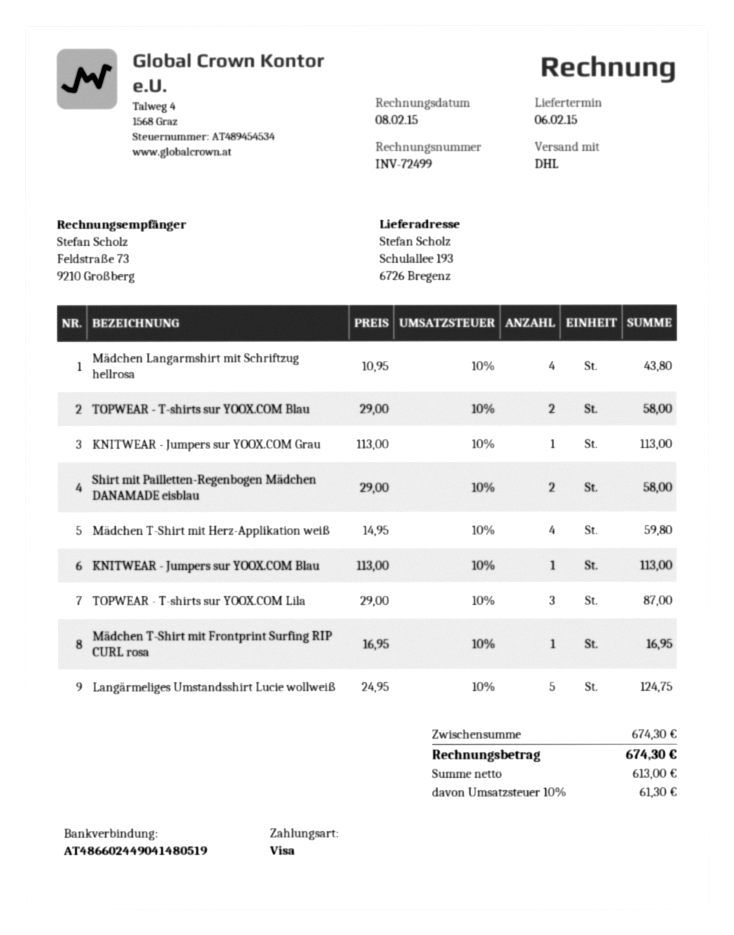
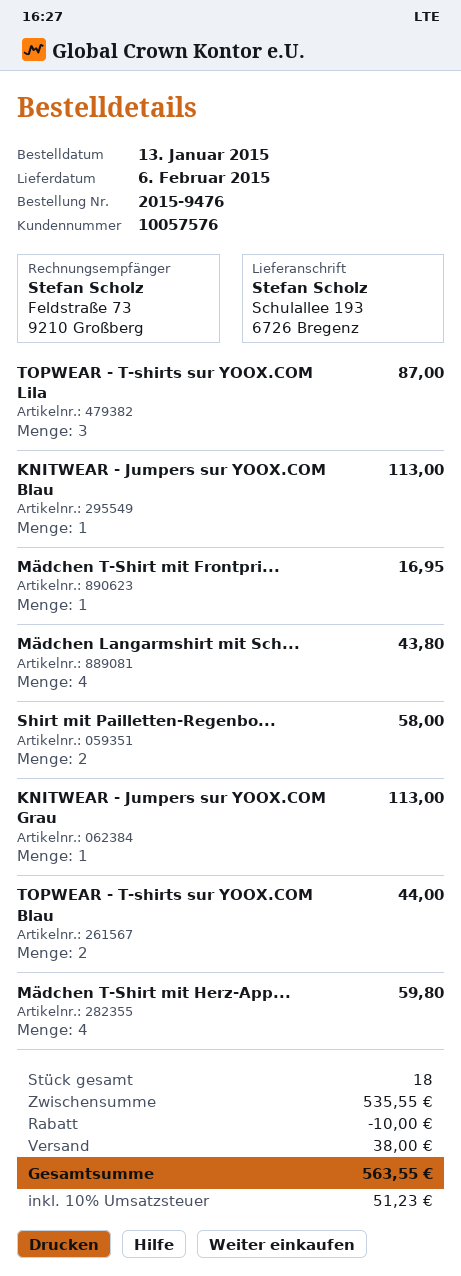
TOPWEAR - T-shirts sur YOOX.COM Blau: 2 for 58.00 -> 2 for 44.00
Langärmeliges Umstandsshirt Lucie wollweiß: 5 for 124.75 -> none
subtotal: 674.30 -> 535.55
discount: none -> 10.00
shipping: none -> 38.00
tax: 10% = 61.30 -> 10% = 51.23
total: 674.30 -> 563.55

